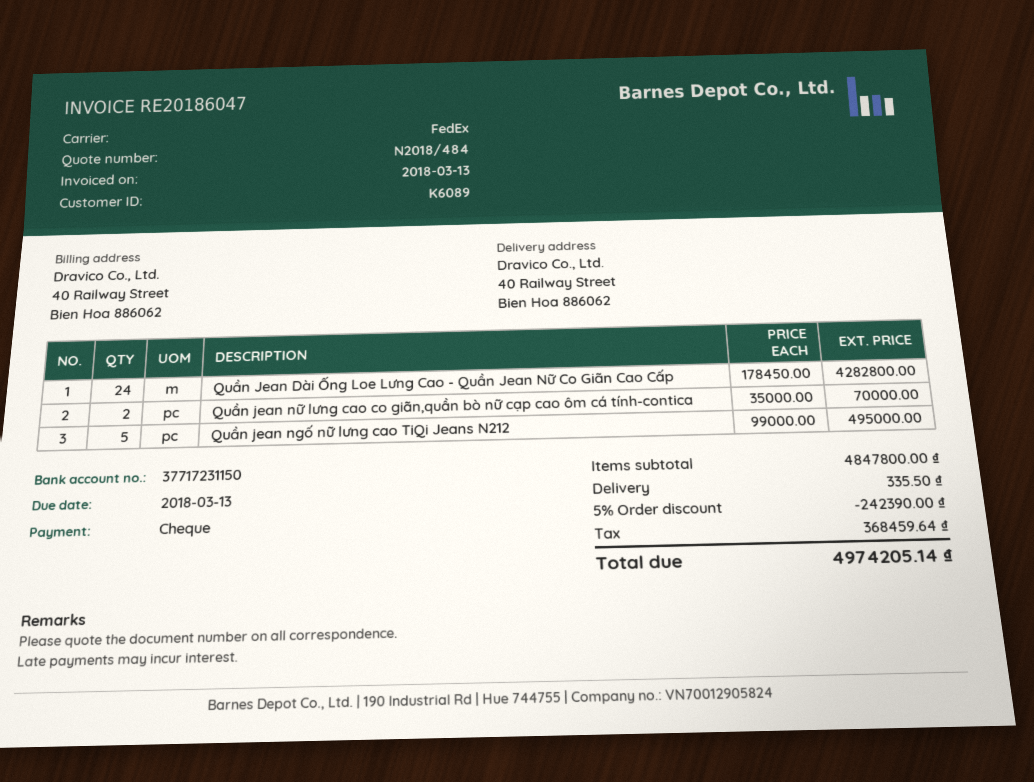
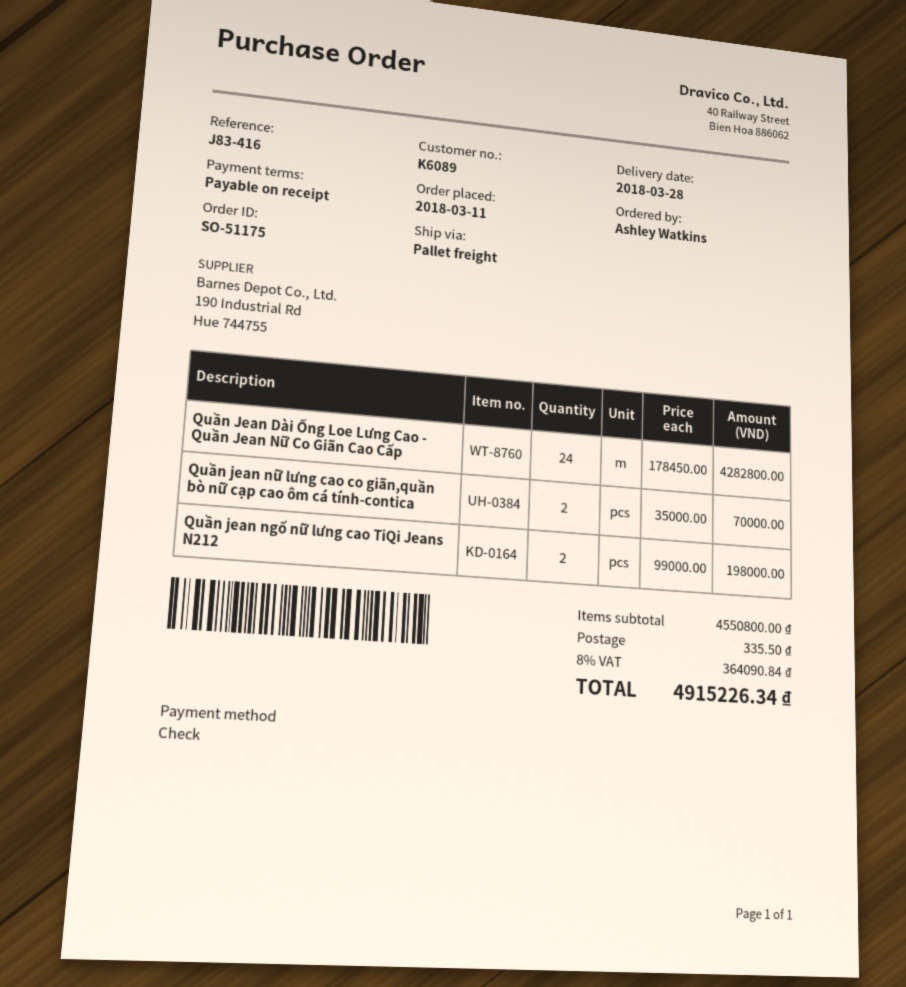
shipping method: FedEx -> pallet freight
Quần jean ngố nữ lưng cao TiQi Jeans N212: 5 x 99000.00 = 495000.00 -> 2 x 99000.00 = 198000.00
subtotal: 4847800.00 -> 4550800.00
discount: 5% = 242390.00 -> none
tax: 368459.64 -> 364090.84
total: 4974205.14 -> 4915226.34

